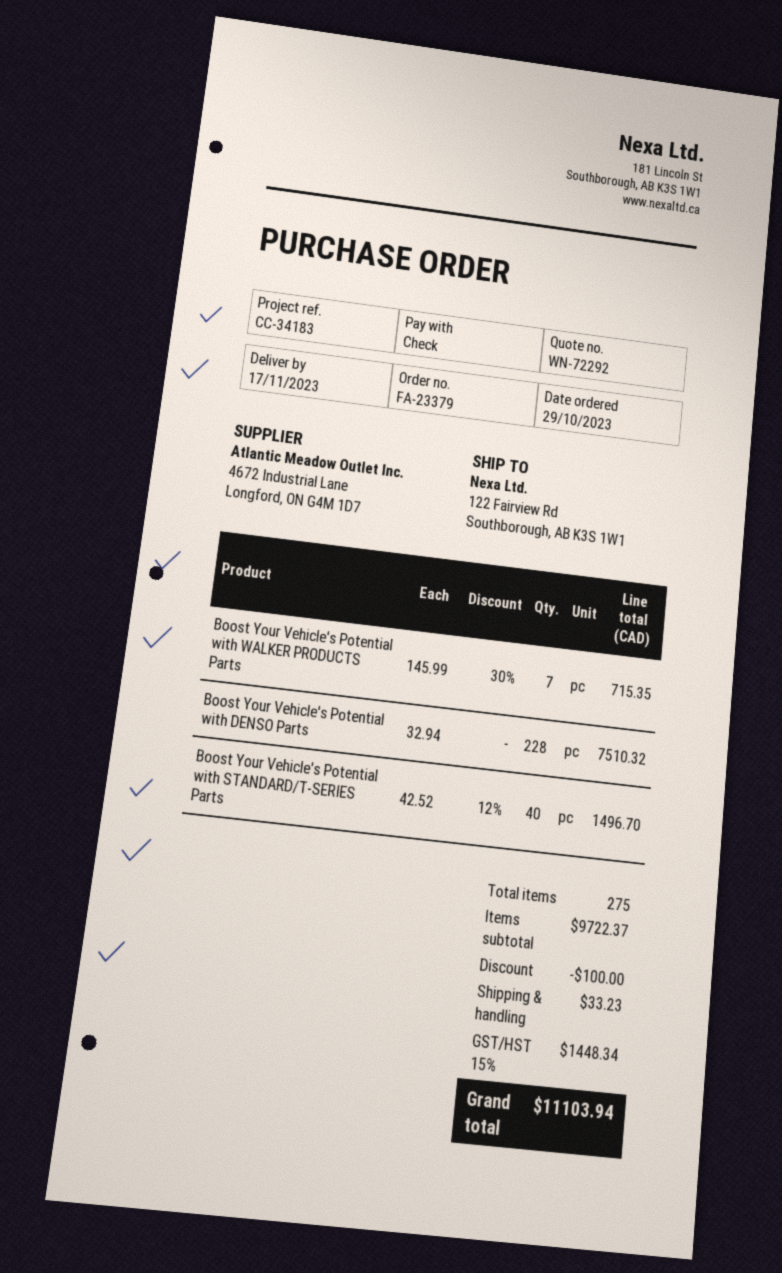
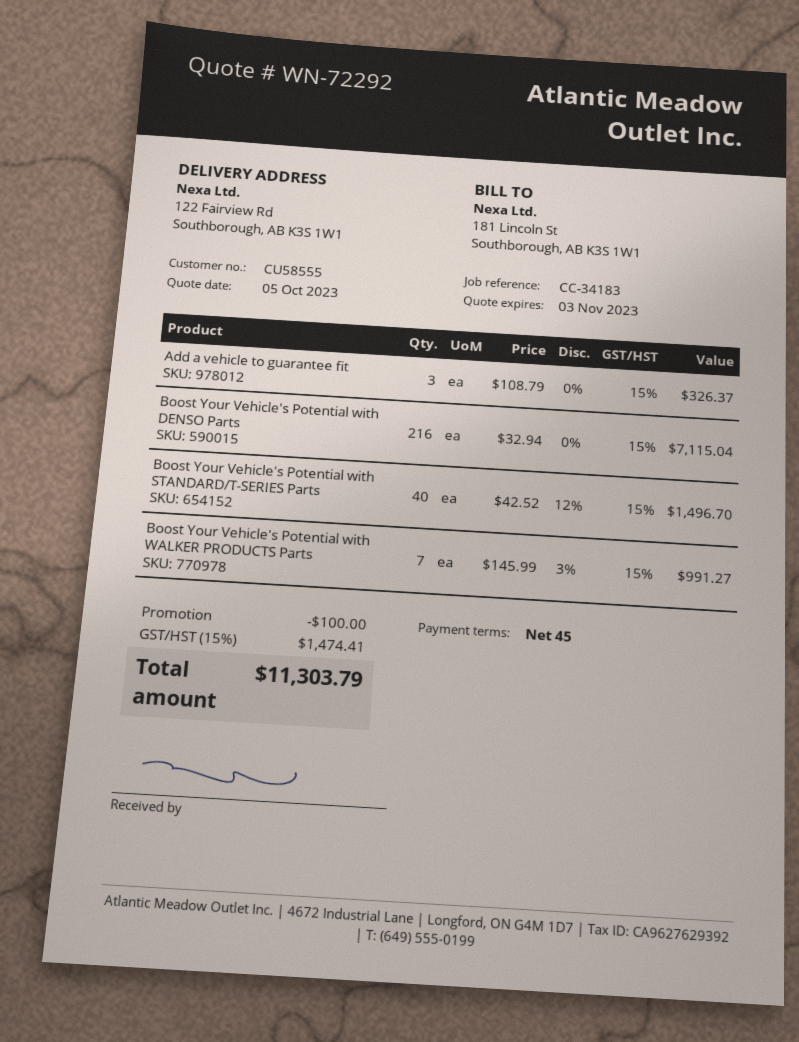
Boost Your Vehicle's Potential with WALKER PRODUCTS Parts: 7 x 145.99 - 30% = 715.35 -> 7 x 145.99 - 3% = 991.27
Boost Your Vehicle's Potential with DENSO Parts: 228 x 32.94 = 7510.32 -> 216 x 32.94 = 7115.04
Add a vehicle to guarantee fit: none -> 3 x 108.79 = 326.37
shipping: 33.23 -> none
tax: 15% = 1448.34 -> 15% = 1474.41
total: 11103.94 -> 11303.79

